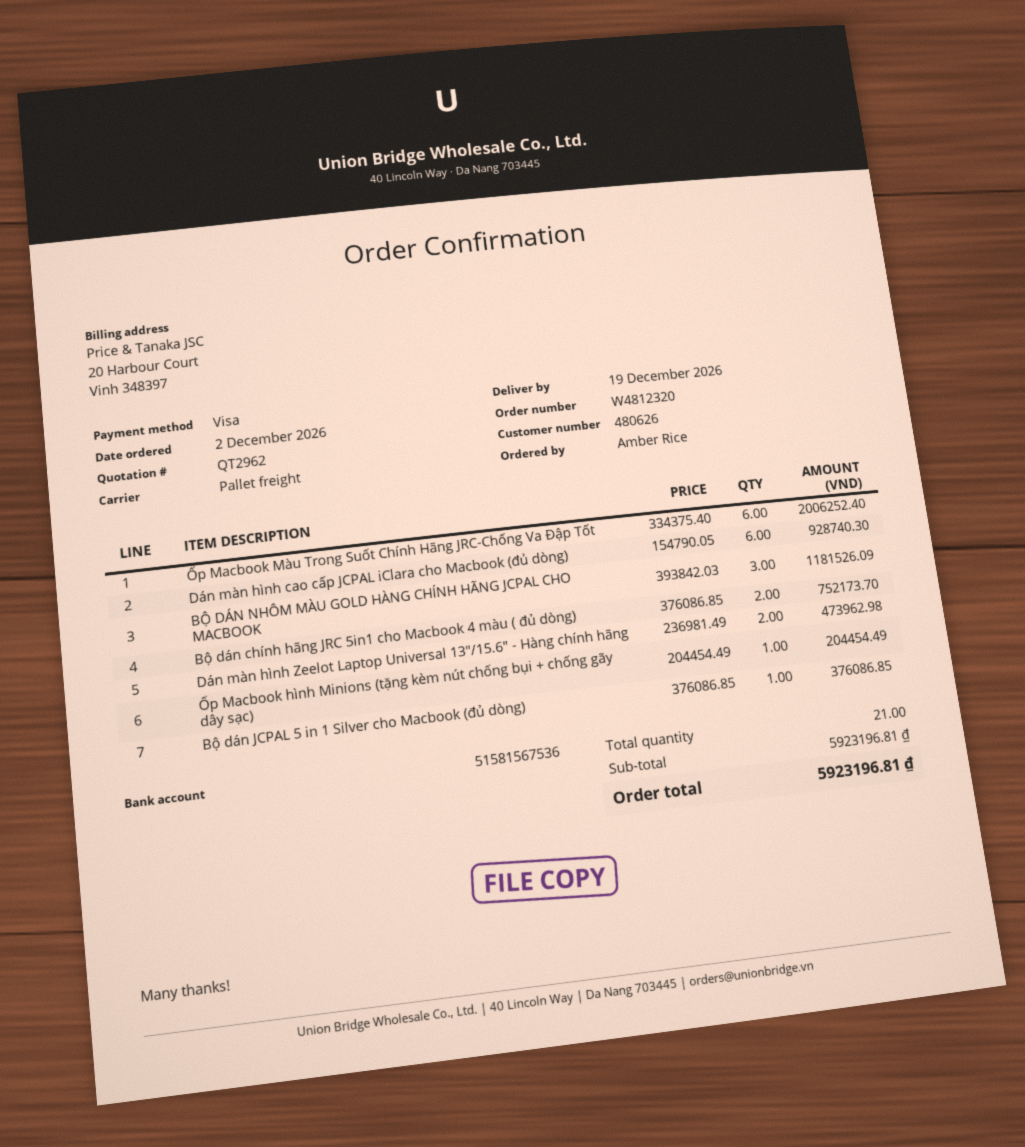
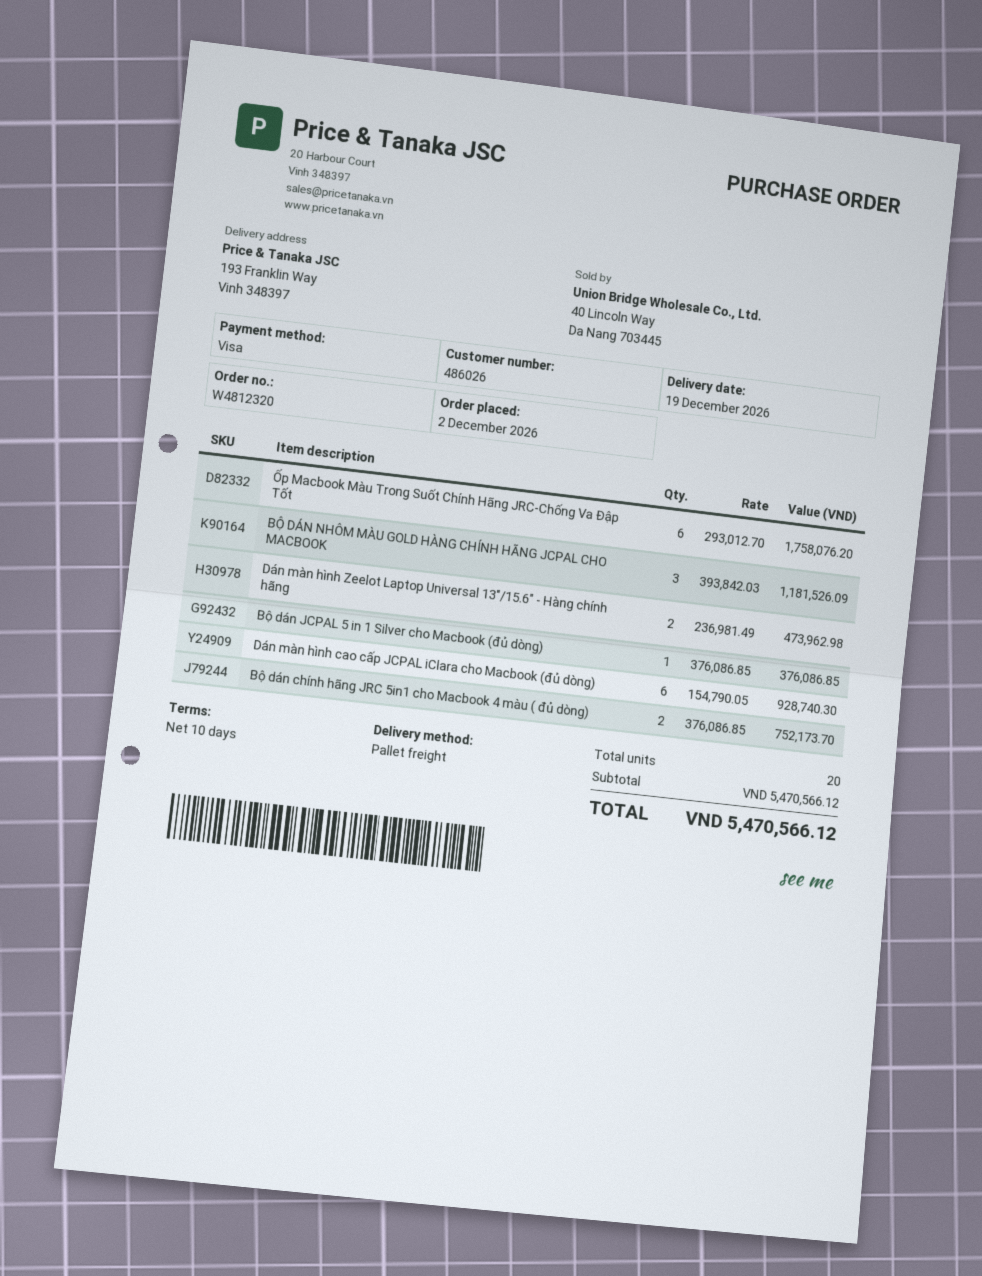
customer number: 480626 -> 486026
Ốp Macbook Màu Trong Suốt Chính Hãng JRC-Chống Va Đập Tốt: 6 x 334375.40 = 2006252.40 -> 6 x 293012.70 = 1758076.20
Ốp Macbook hình Minions (tặng kèm nút chống bụi + chống gãy dây sạc): 1 x 204454.49 = 204454.49 -> none
total quantity: 21 -> 20
subtotal: 5923196.81 -> 5470566.12
total: 5923196.81 -> 5470566.12

